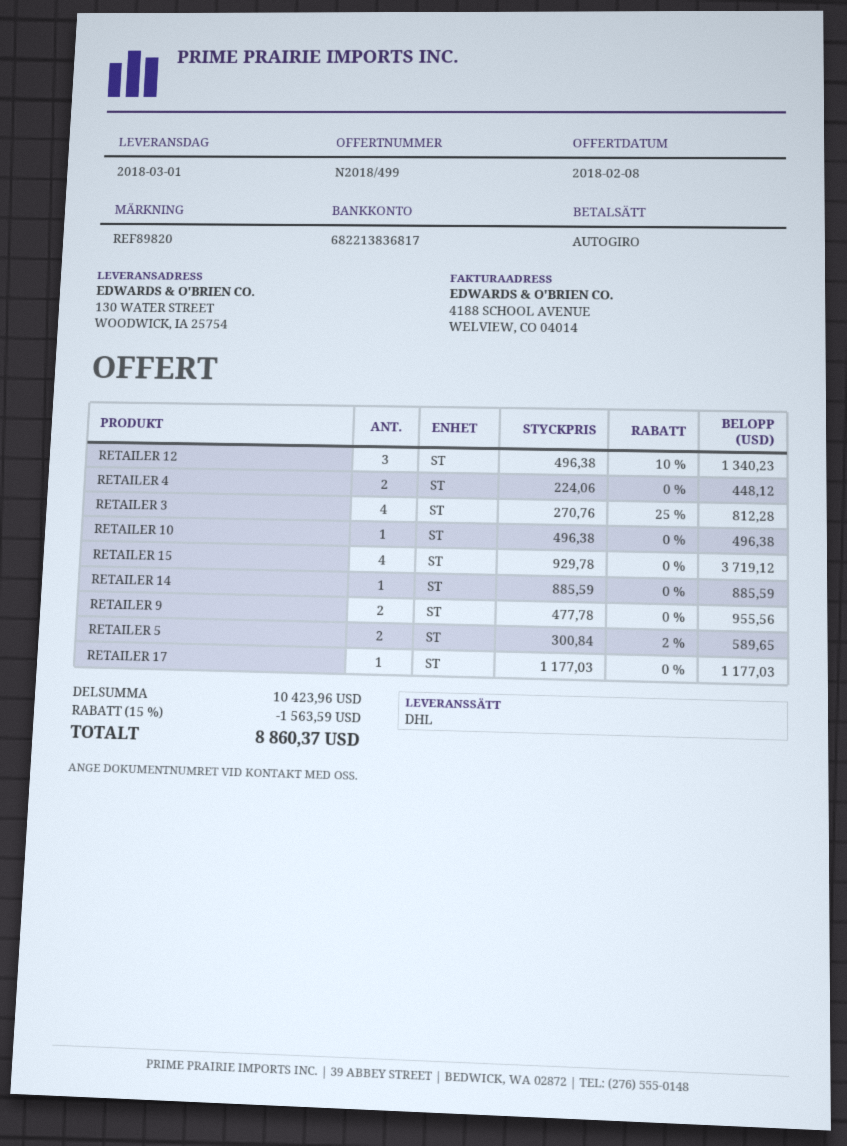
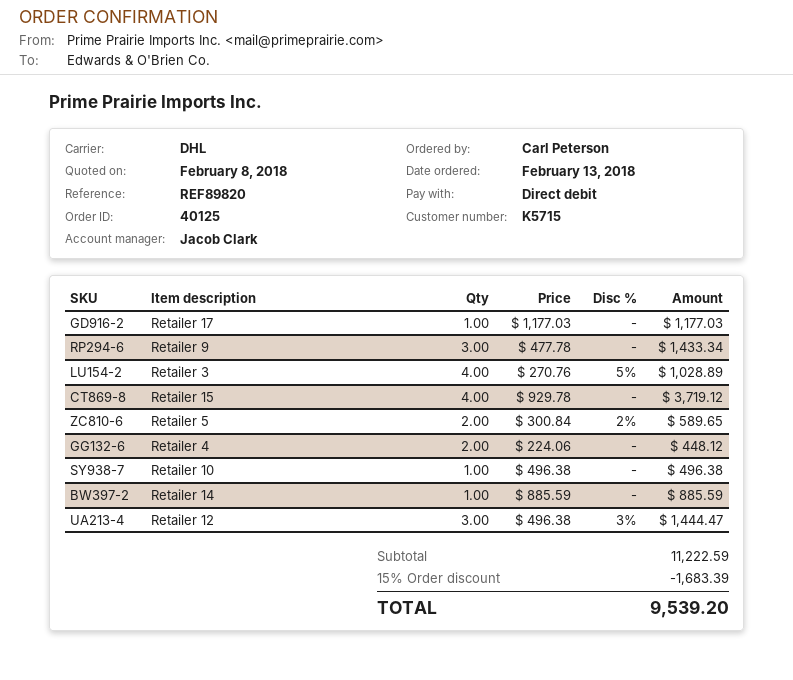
RETAILER 12: 3 x 496.38 - 10% = 1340.23 -> 3 x 496.38 - 3% = 1444.47
RETAILER 3: 4 x 270.76 - 25% = 812.28 -> 4 x 270.76 - 5% = 1028.89
RETAILER 9: 2 x 477.78 = 955.56 -> 3 x 477.78 = 1433.34
subtotal: 10423.96 -> 11222.59
discount: 15% = 1563.59 -> 15% = 1683.39
total: 8860.37 -> 9539.20

